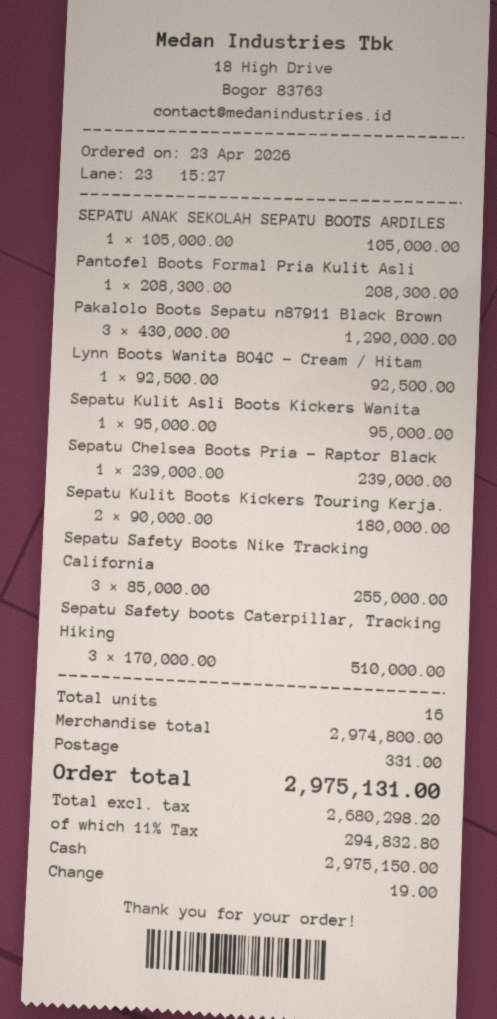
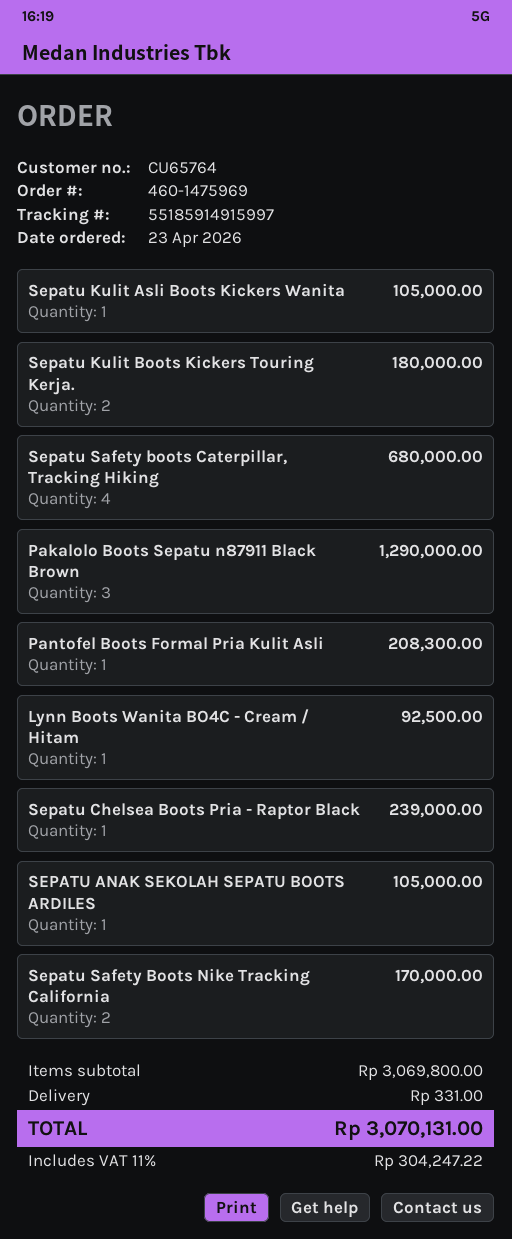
Sepatu Kulit Asli Boots Kickers Wanita: 1 for 95000.00 -> 1 for 105000.00
Sepatu Safety Boots Nike Tracking California: 3 for 255000.00 -> 2 for 170000.00
Sepatu Safety boots Caterpillar, Tracking Hiking: 3 for 510000.00 -> 4 for 680000.00
subtotal: 2974800.00 -> 3069800.00
tax: 11% = 294832.80 -> 11% = 304247.22
total: 2975131.00 -> 3070131.00

